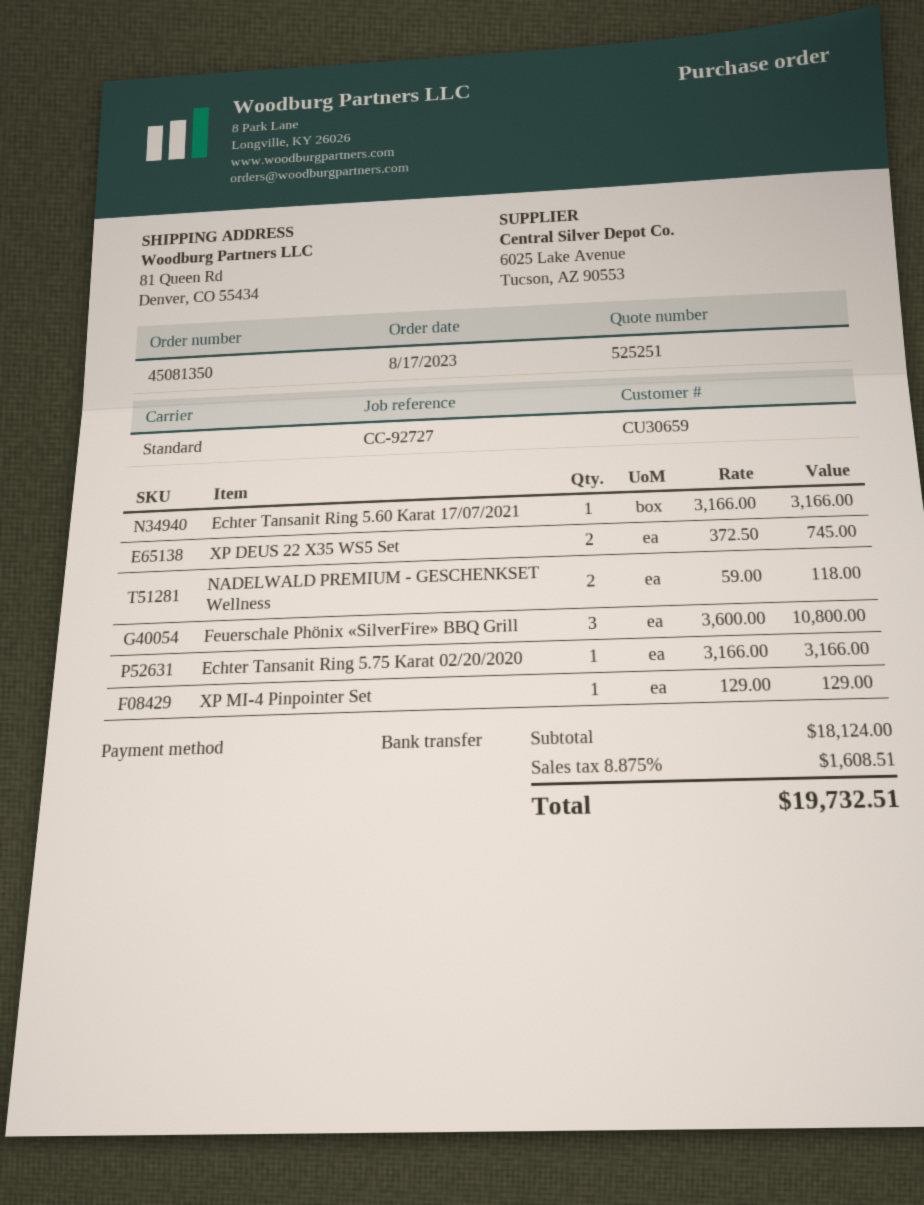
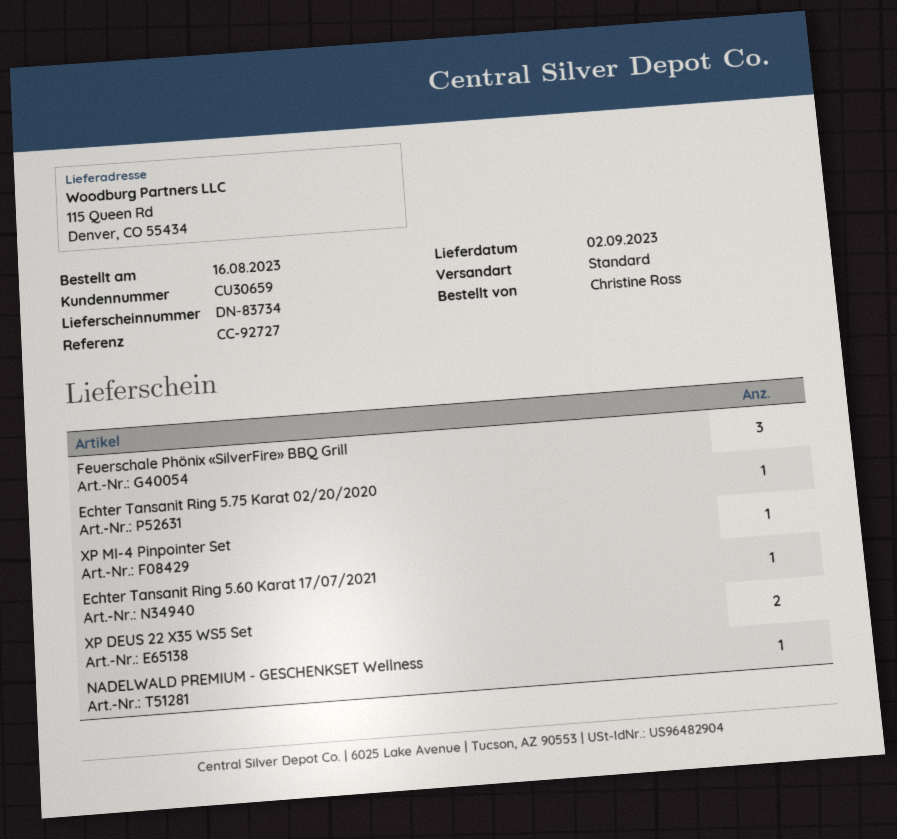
order date: 2023-08-17 -> 2023-08-16
ship to: 81 Queen Rd, Denver, CO 55434 -> 115 Queen Rd, Denver, CO 55434
NADELWALD PREMIUM - GESCHENKSET Wellness: 2 -> 1

